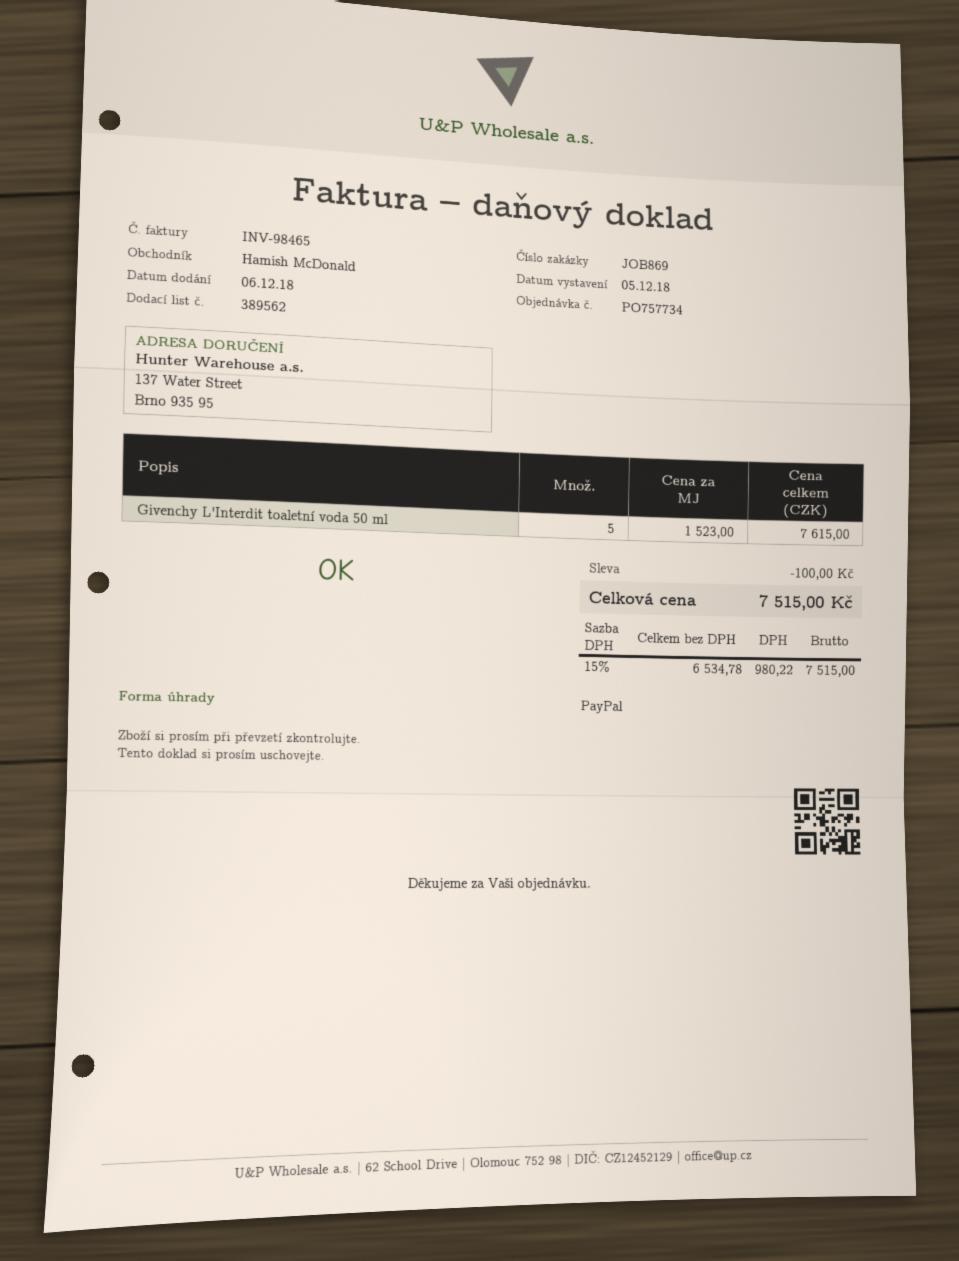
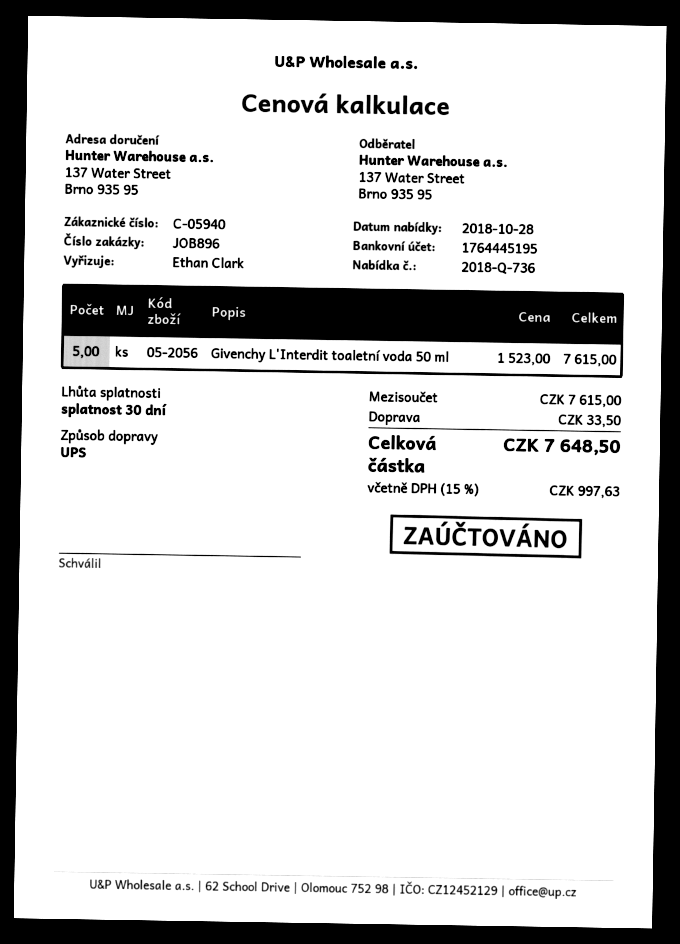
reference: JOB869 -> JOB896
sales rep: Hamish McDonald -> Ethan Clark
discount: 100.00 -> none
shipping: none -> 33.50
tax: 15% = 980.22 -> 15% = 997.63
total: 7515.00 -> 7648.50

